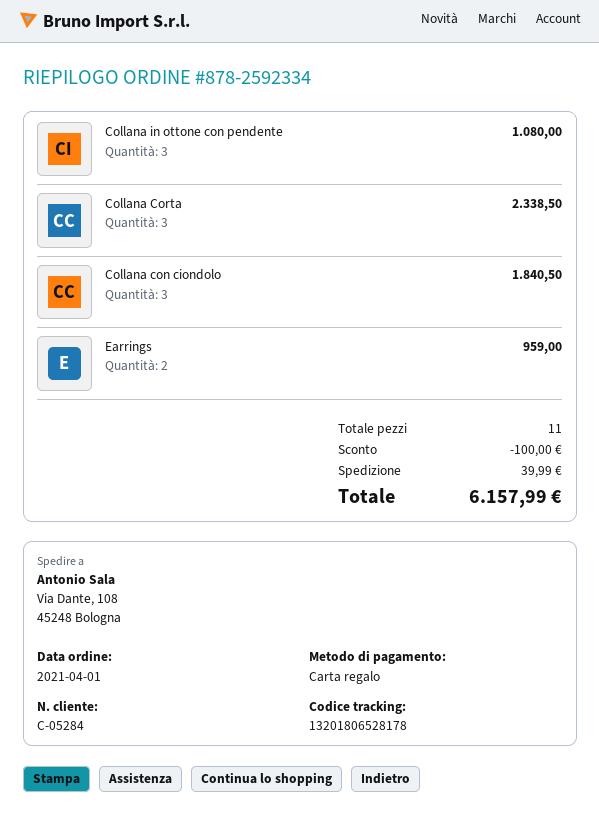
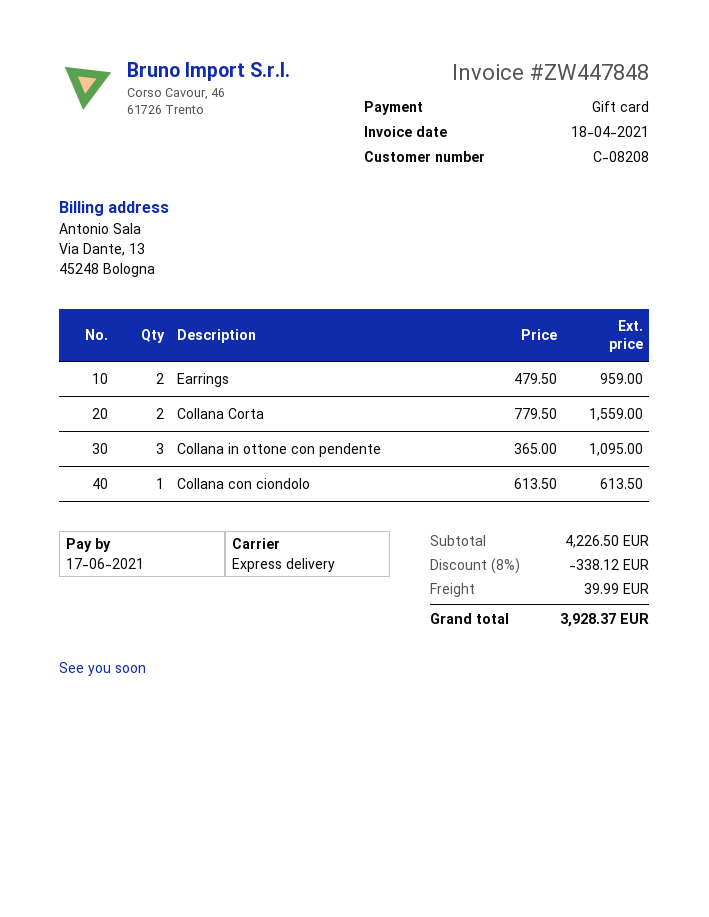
customer number: C-05284 -> C-08208
Collana in ottone con pendente: 3 for 1080.00 -> 3 for 1095.00
Collana Corta: 3 for 2338.50 -> 2 for 1559.00
Collana con ciondolo: 3 for 1840.50 -> 1 for 613.50
discount: 100.00 -> 338.12
total: 6157.99 -> 3928.37

